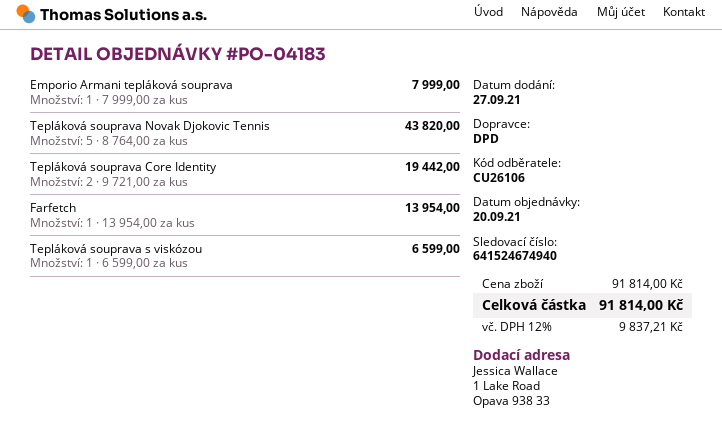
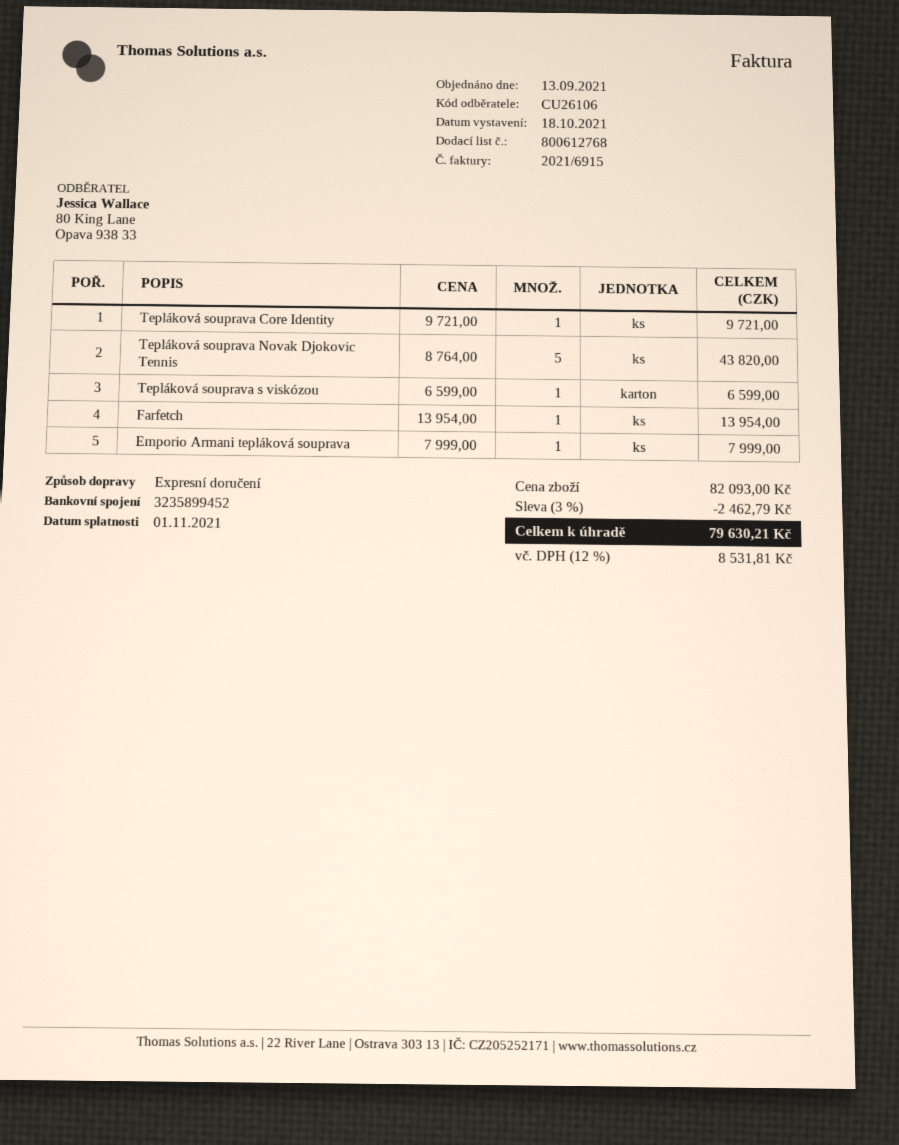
order date: 2021-09-20 -> 2021-09-13
shipping method: DPD -> express
Tepláková souprava Core Identity: 2 x 9721.00 = 19442.00 -> 1 x 9721.00 = 9721.00
subtotal: 91814.00 -> 82093.00
discount: none -> 3% = 2462.79
tax: 12% = 9837.21 -> 12% = 8531.81
total: 91814.00 -> 79630.21

